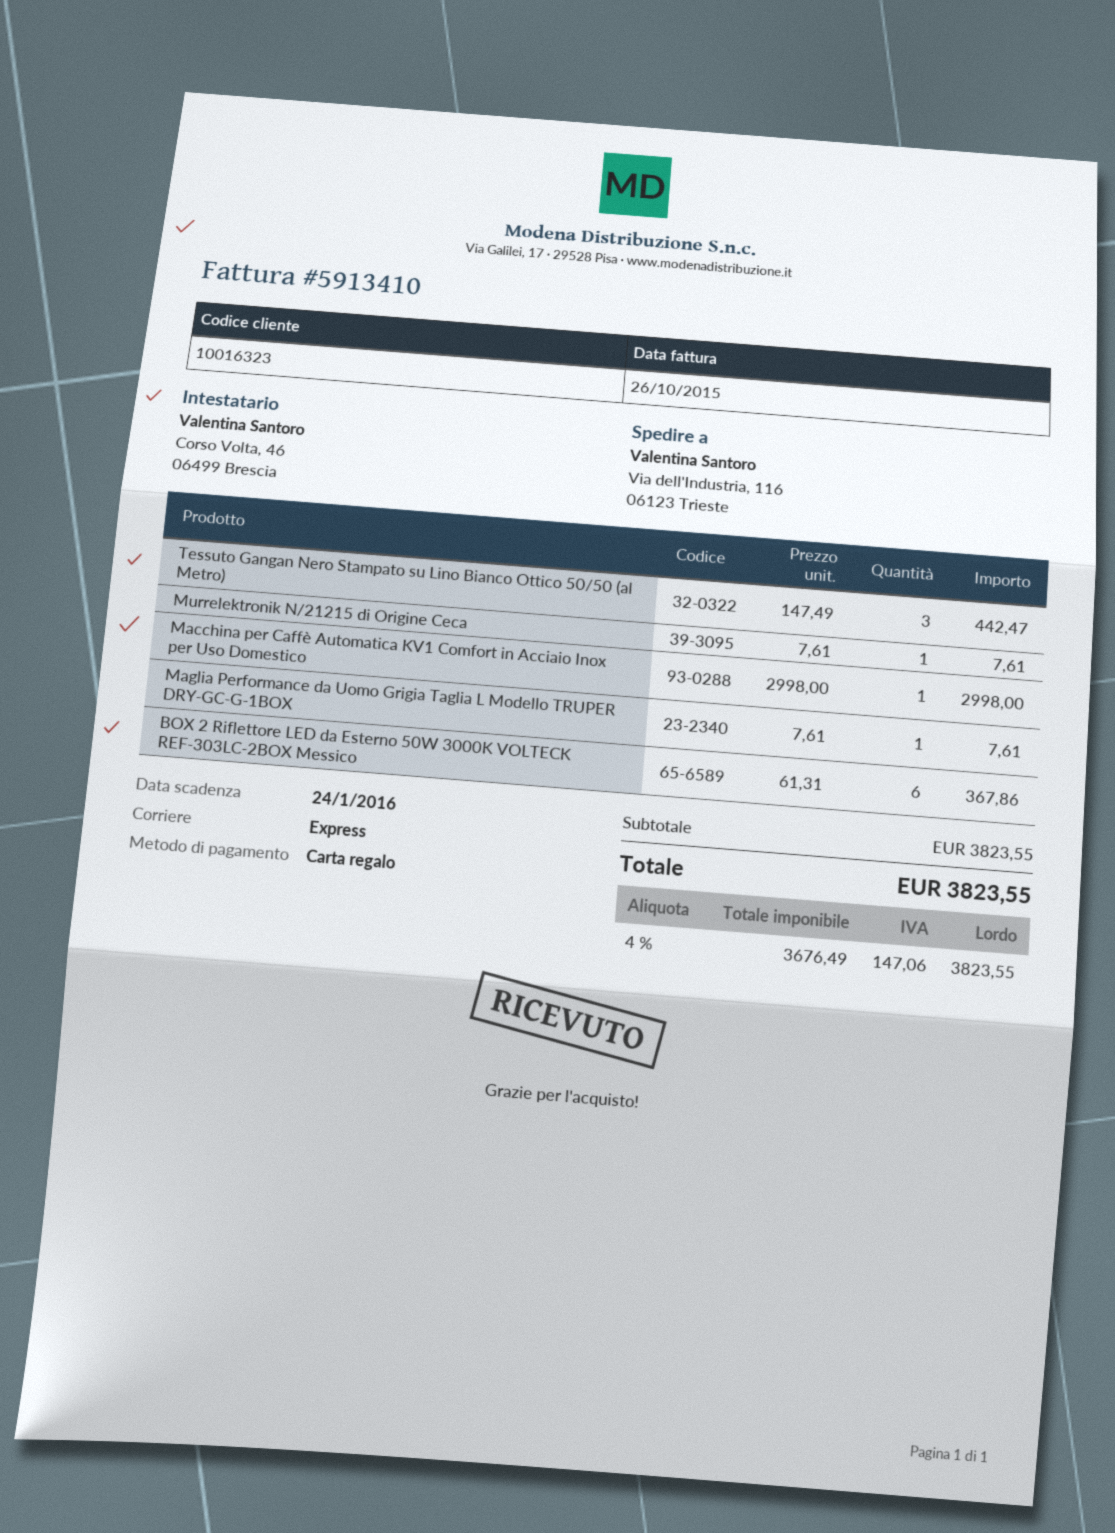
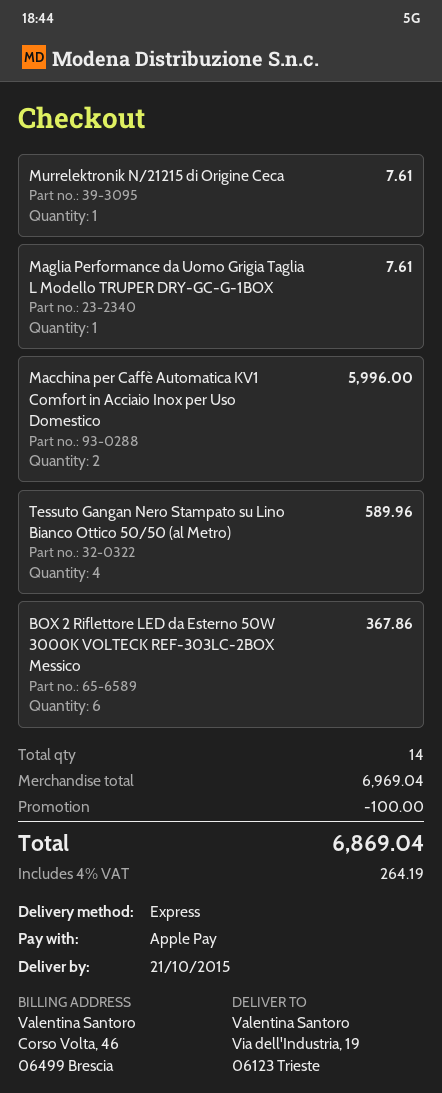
payment method: gift card -> Apple Pay
ship to: Via dell'Industria, 116, 06123 Trieste -> Via dell'Industria, 19, 06123 Trieste
Tessuto Gangan Nero Stampato su Lino Bianco Ottico 50/50 (al Metro): 3 for 442.47 -> 4 for 589.96
Macchina per Caffè Automatica KV1 Comfort in Acciaio Inox per Uso Domestico: 1 for 2998.00 -> 2 for 5996.00
subtotal: 3823.55 -> 6969.04
discount: none -> 100.00
tax: 4% = 147.06 -> 4% = 264.19
total: 3823.55 -> 6869.04

